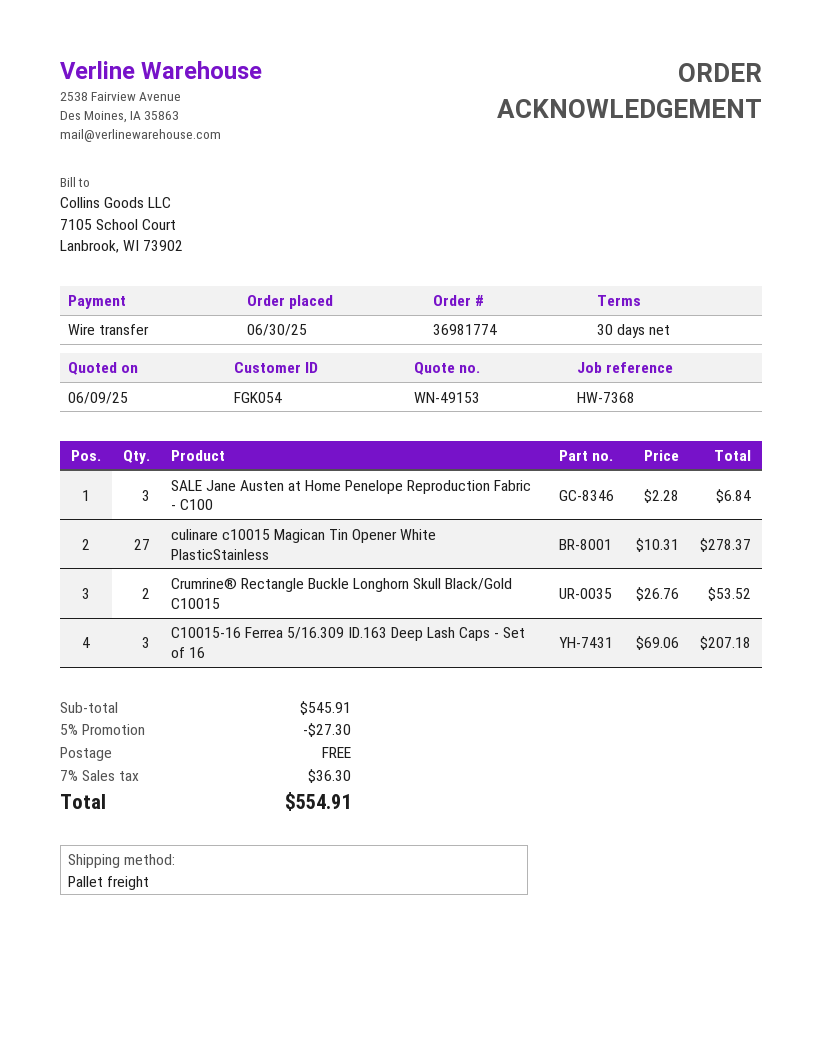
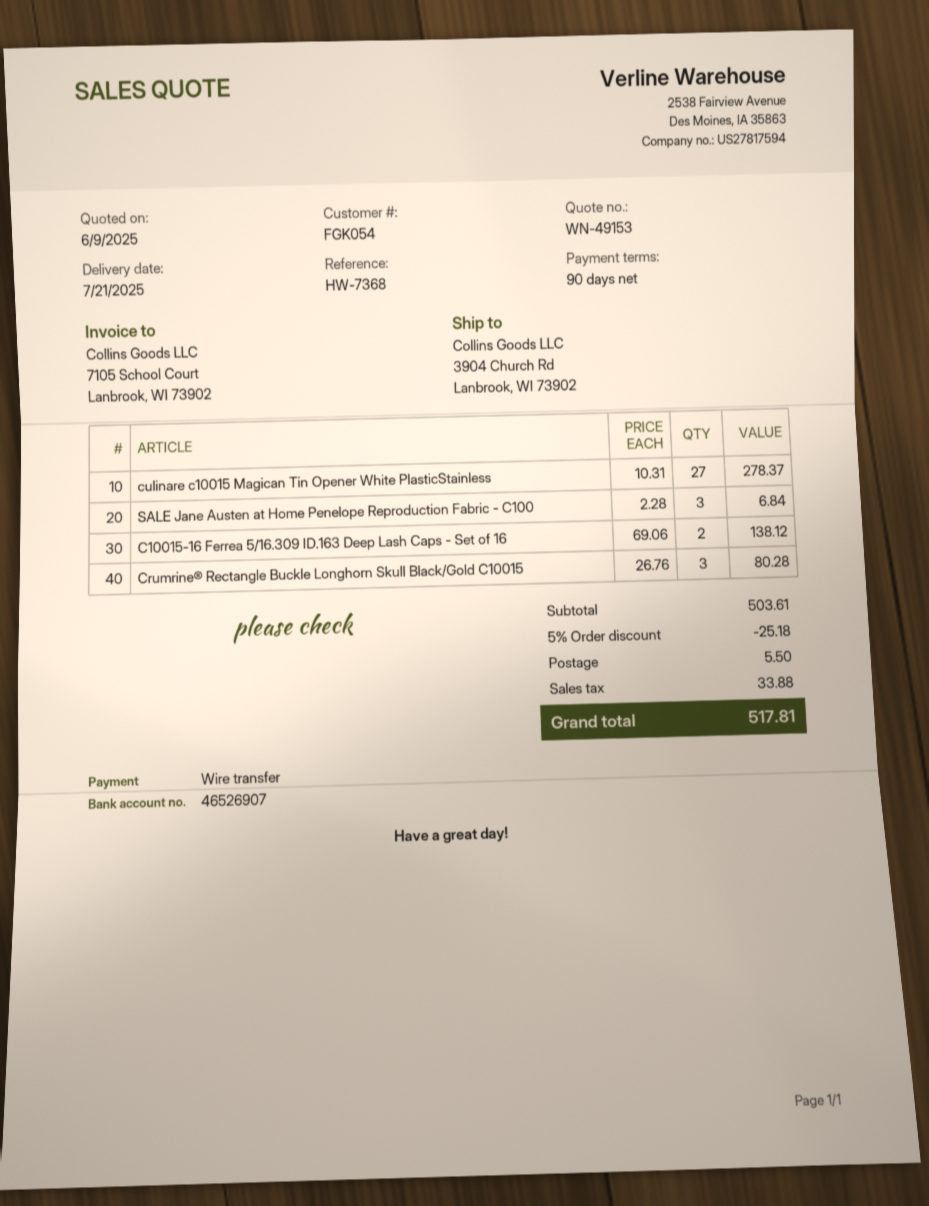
payment terms: 30 days -> 90 days
Crumrine® Rectangle Buckle Longhorn Skull Black/Gold C10015: 2 x 26.76 = 53.52 -> 3 x 26.76 = 80.28
C10015-16 Ferrea 5/16.309 ID.163 Deep Lash Caps - Set of 16: 3 x 69.06 = 207.18 -> 2 x 69.06 = 138.12
subtotal: 545.91 -> 503.61
discount: 5% = 27.30 -> 5% = 25.18
shipping: 0.00 -> 5.50
tax: 36.30 -> 33.88
total: 554.91 -> 517.81

